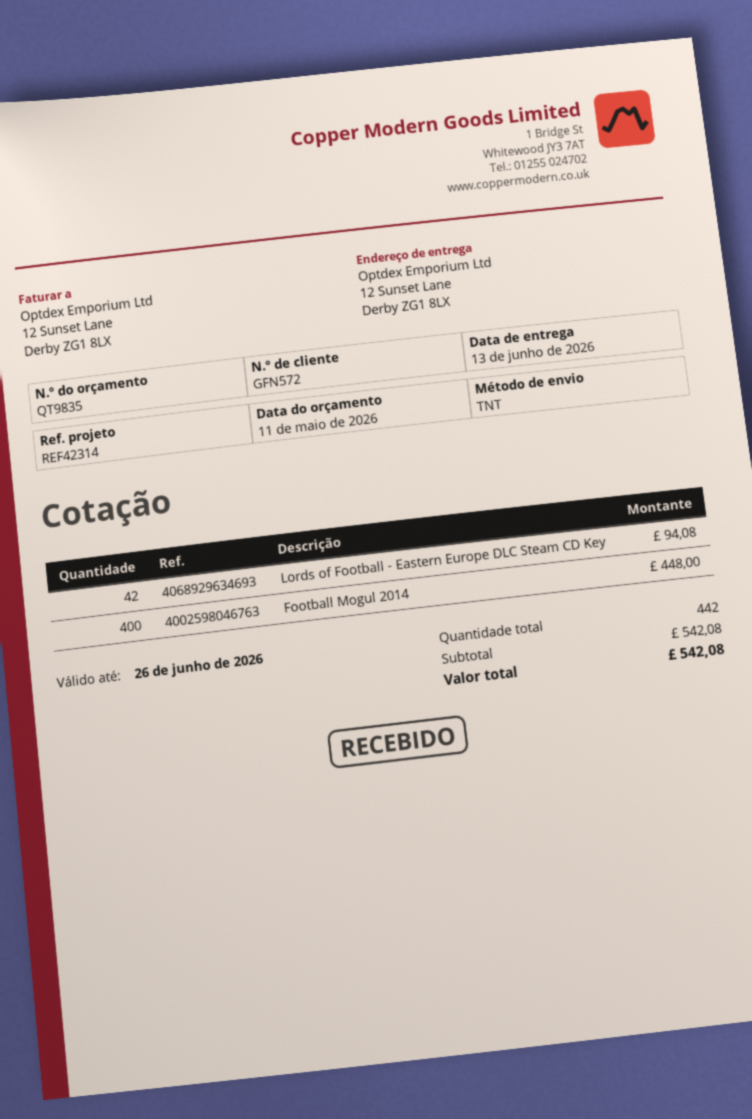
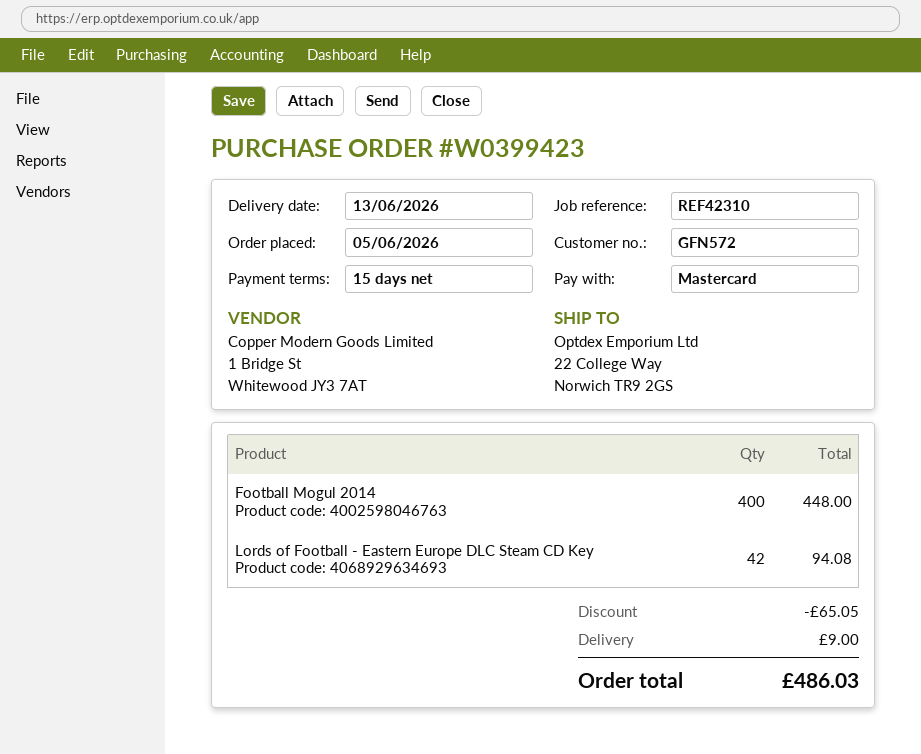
reference: REF42314 -> REF42310
ship to: 12 Sunset Lane, Derby ZG1 8LX -> 22 College Way, Norwich TR9 2GS
discount: none -> 65.05
shipping: none -> 9.00
total: 542.08 -> 486.03

